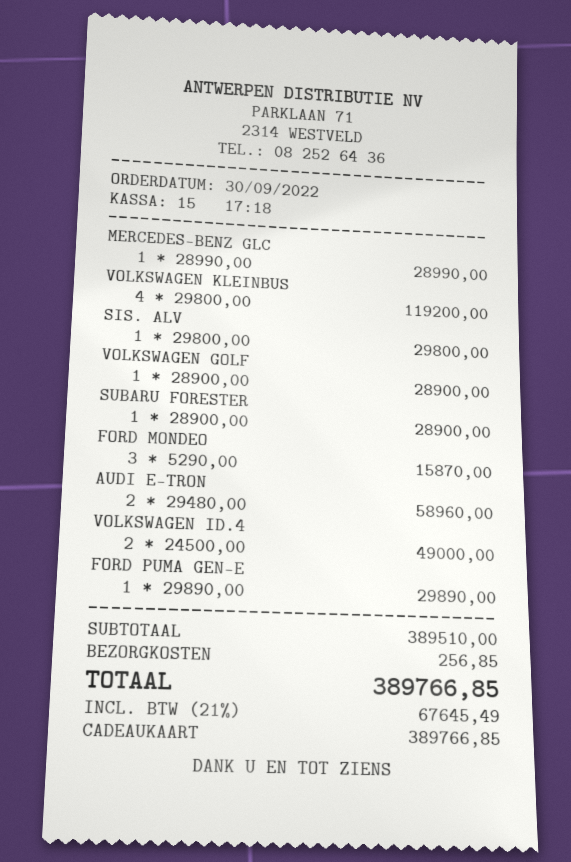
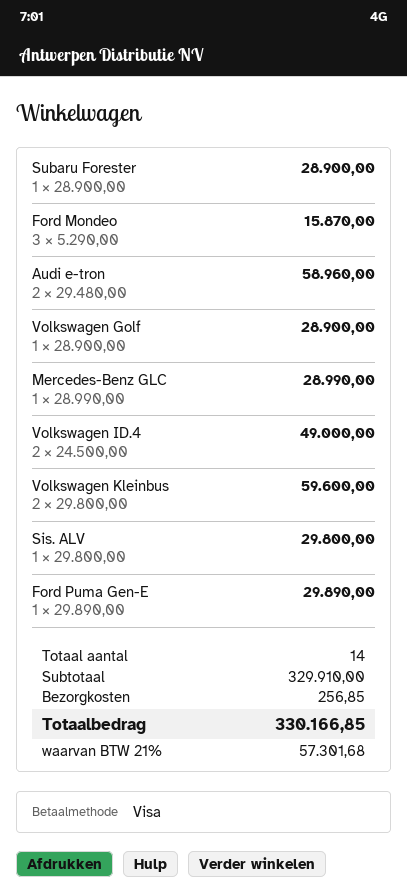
payment method: gift card -> Visa
VOLKSWAGEN KLEINBUS: 4 x 29800.00 = 119200.00 -> 2 x 29800.00 = 59600.00
subtotal: 389510.00 -> 329910.00
tax: 21% = 67645.49 -> 21% = 57301.68
total: 389766.85 -> 330166.85

